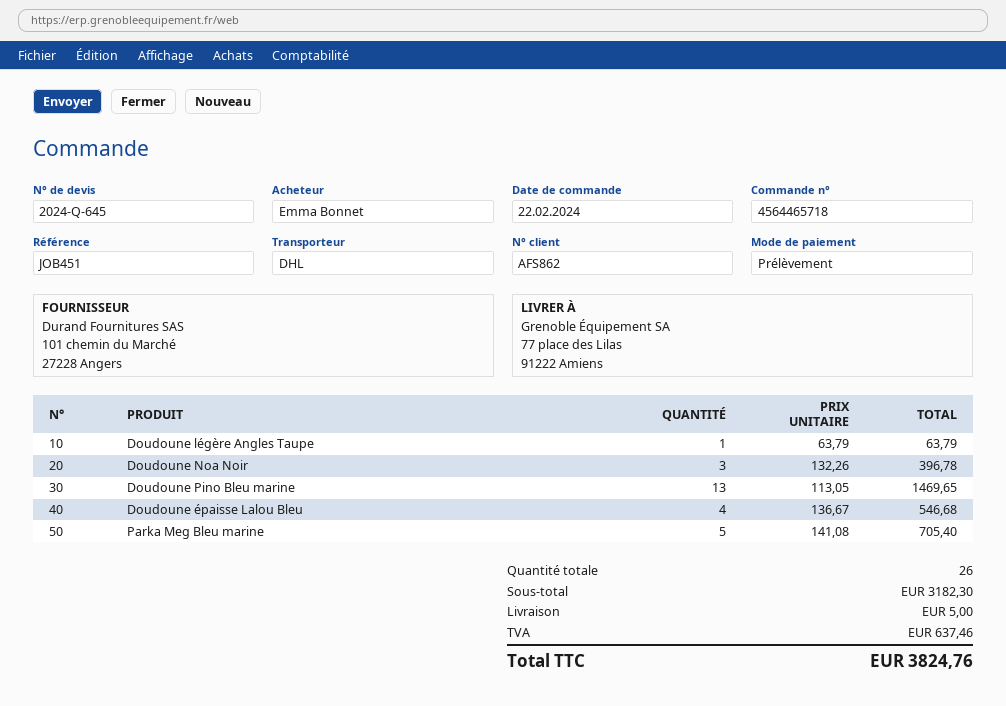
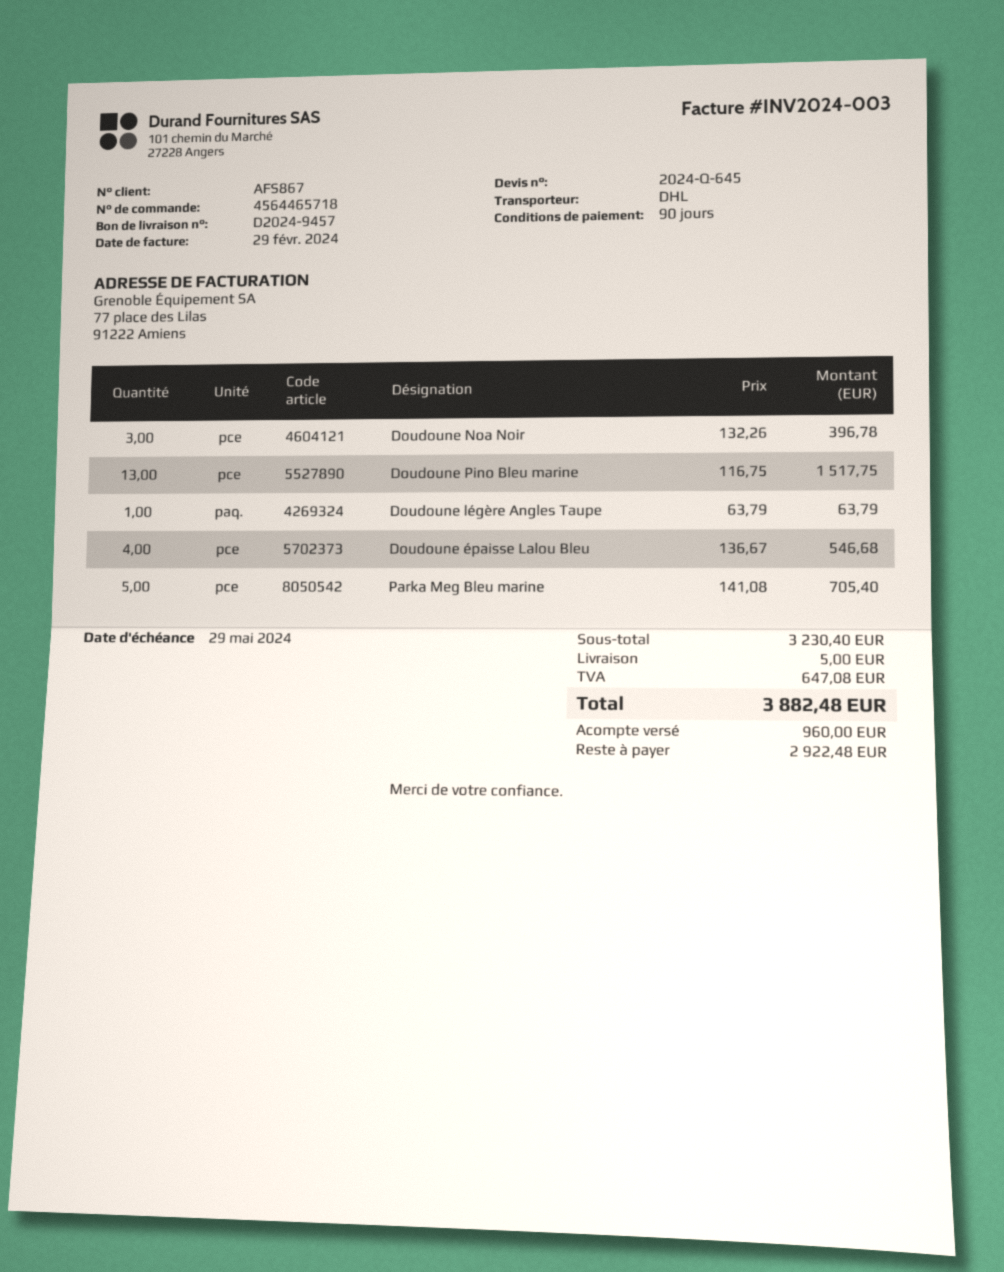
customer number: AFS862 -> AFS867
Doudoune Pino Bleu marine: 13 x 113.05 = 1469.65 -> 13 x 116.75 = 1517.75
subtotal: 3182.30 -> 3230.40
tax: 637.46 -> 647.08
total: 3824.76 -> 3882.48

